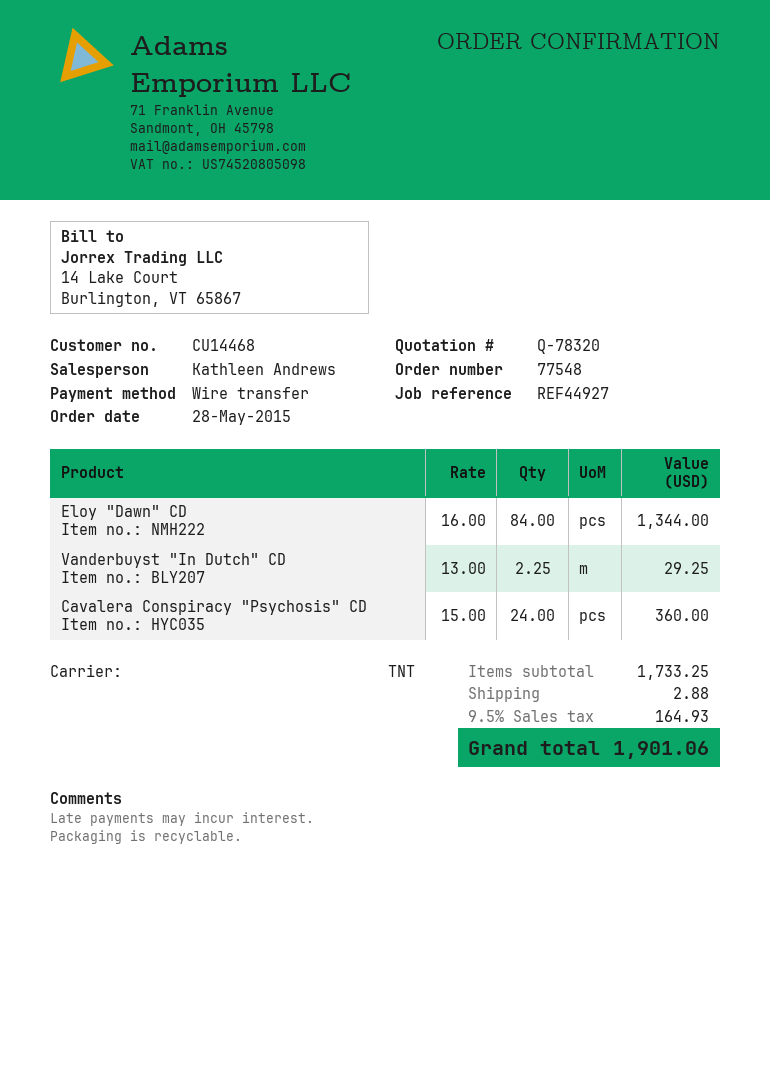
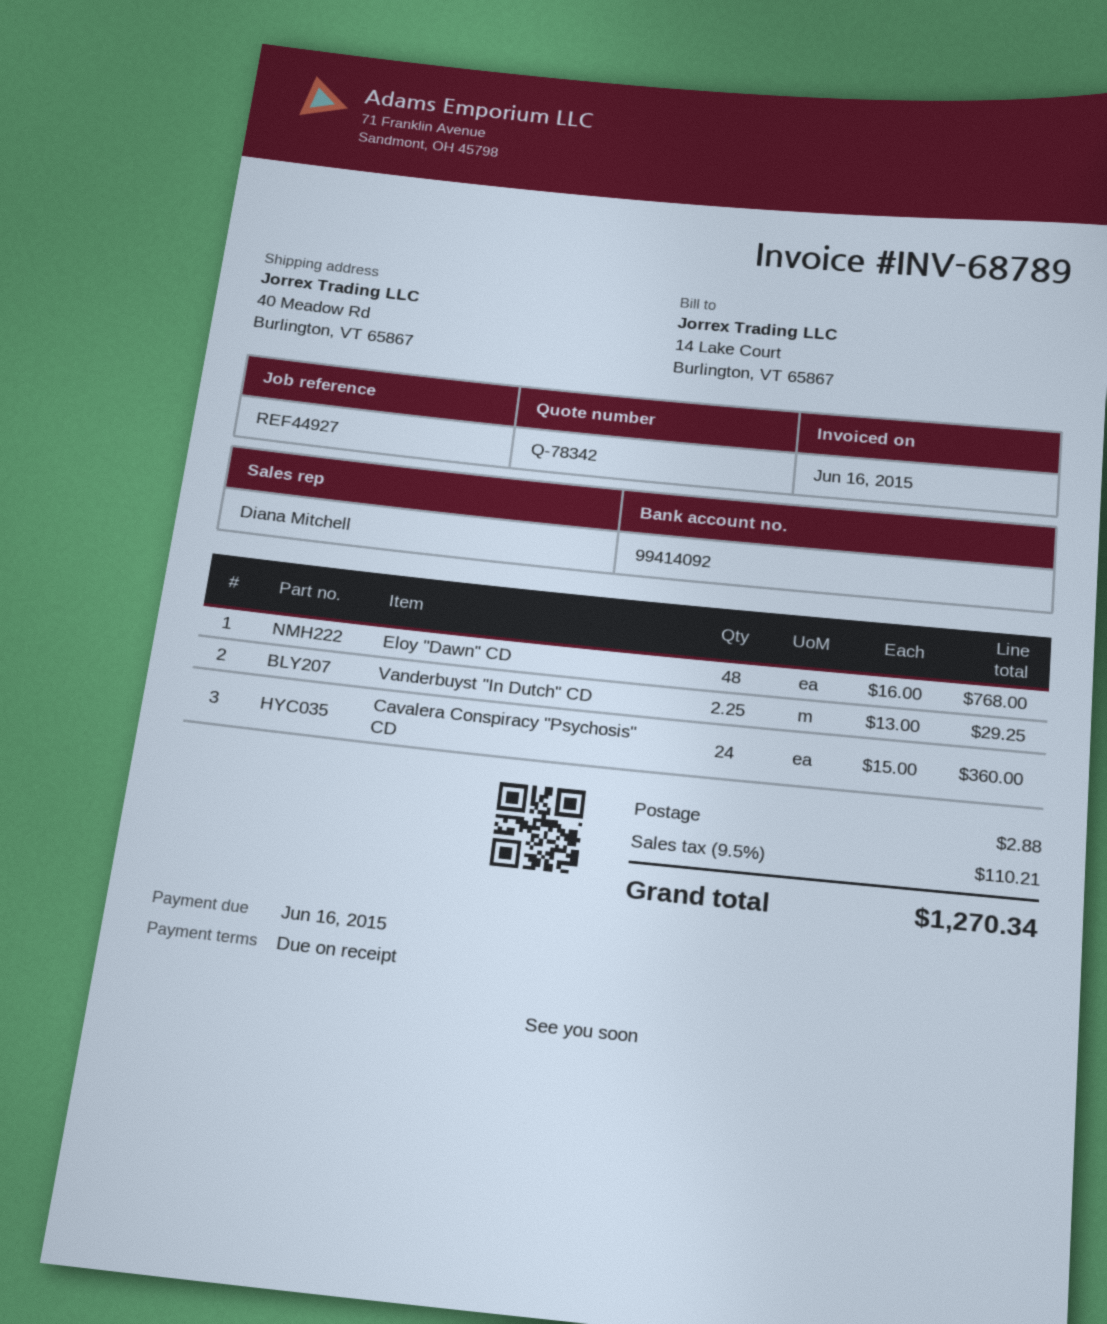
quote number: Q-78320 -> Q-78342
sales rep: Kathleen Andrews -> Diana Mitchell
Eloy "Dawn" CD: 84 x 16.00 = 1344.00 -> 48 x 16.00 = 768.00
tax: 9.5% = 164.93 -> 9.5% = 110.21
total: 1901.06 -> 1270.34

